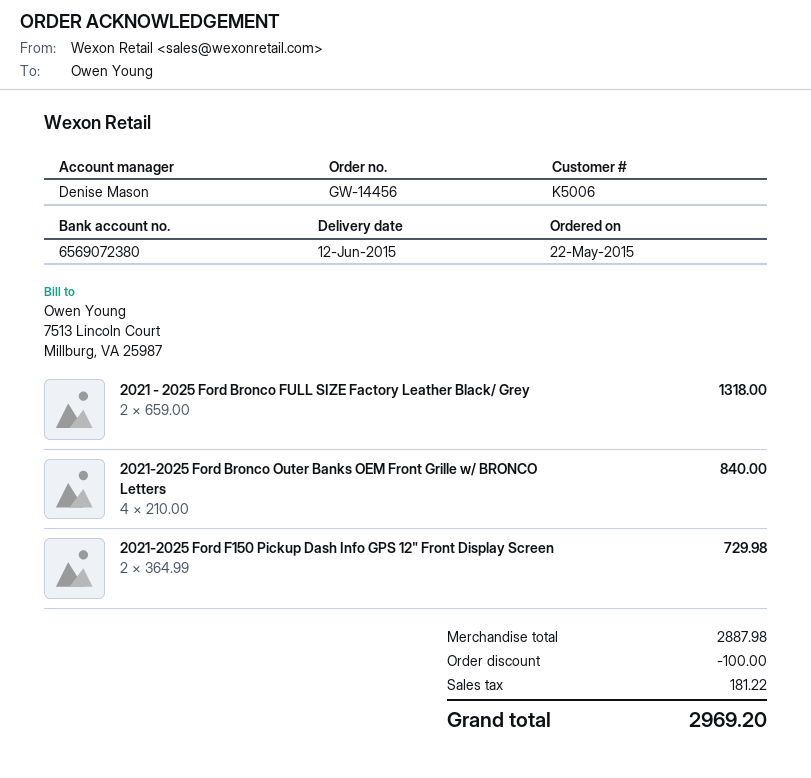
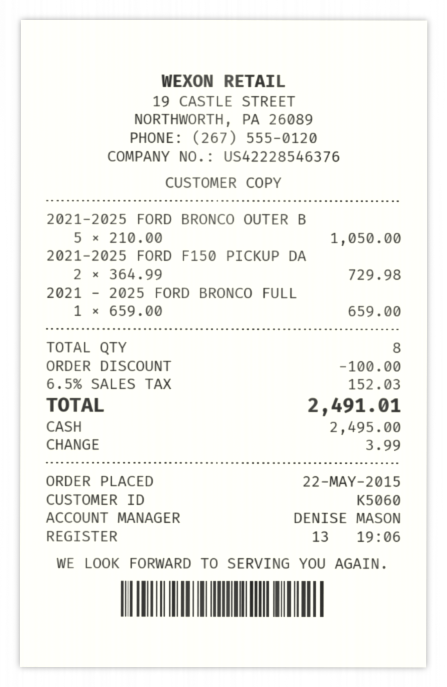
customer number: K5006 -> K5060
2021 - 2025 Ford Bronco FULL SIZE Factory Leather Black/ Grey: 2 x 659.00 = 1318.00 -> 1 x 659.00 = 659.00
2021-2025 Ford Bronco Outer Banks OEM Front Grille w/ BRONCO Letters: 4 x 210.00 = 840.00 -> 5 x 210.00 = 1050.00
tax: 181.22 -> 152.03
total: 2969.20 -> 2491.01

